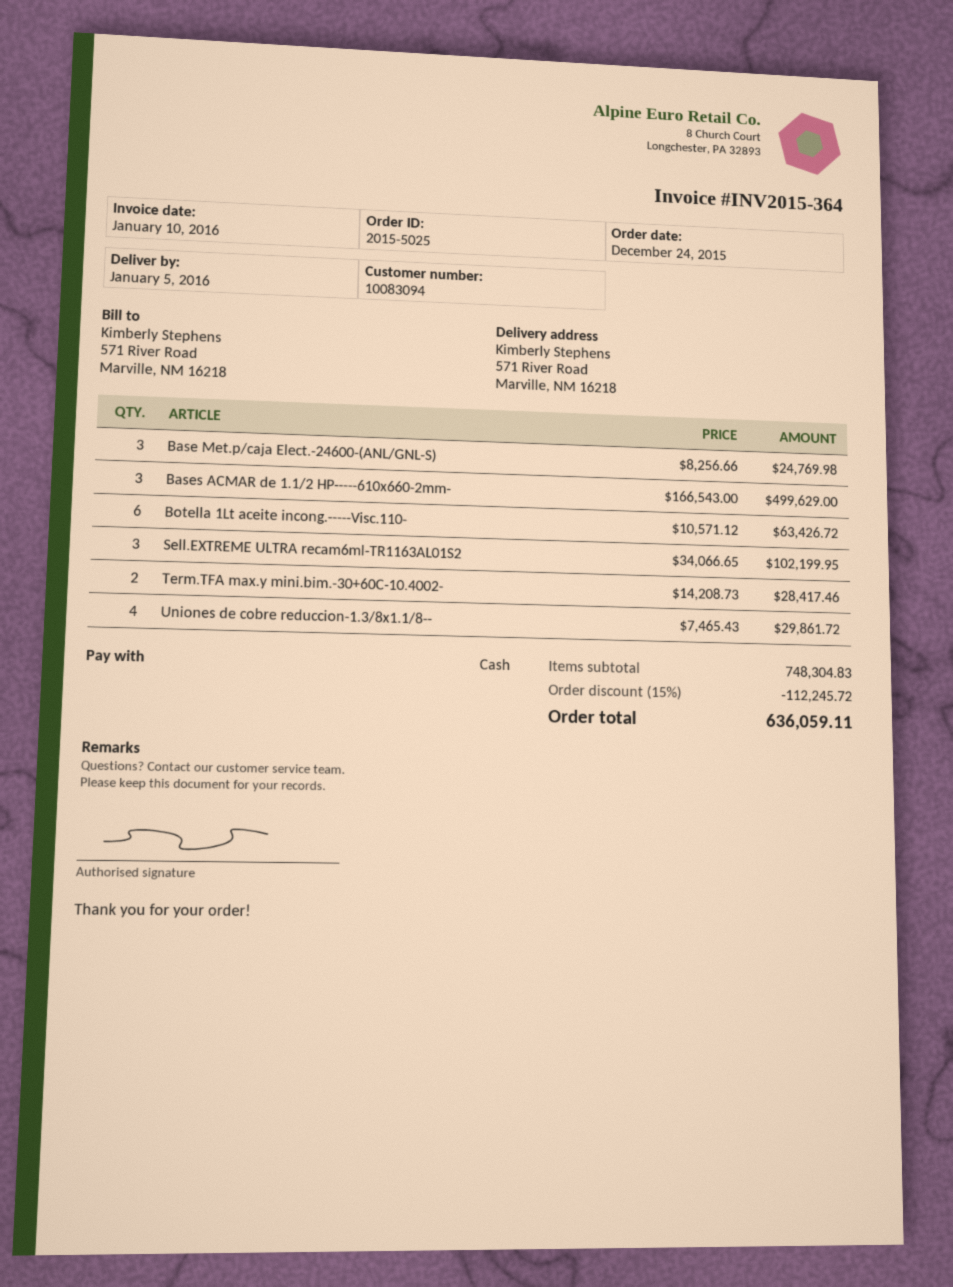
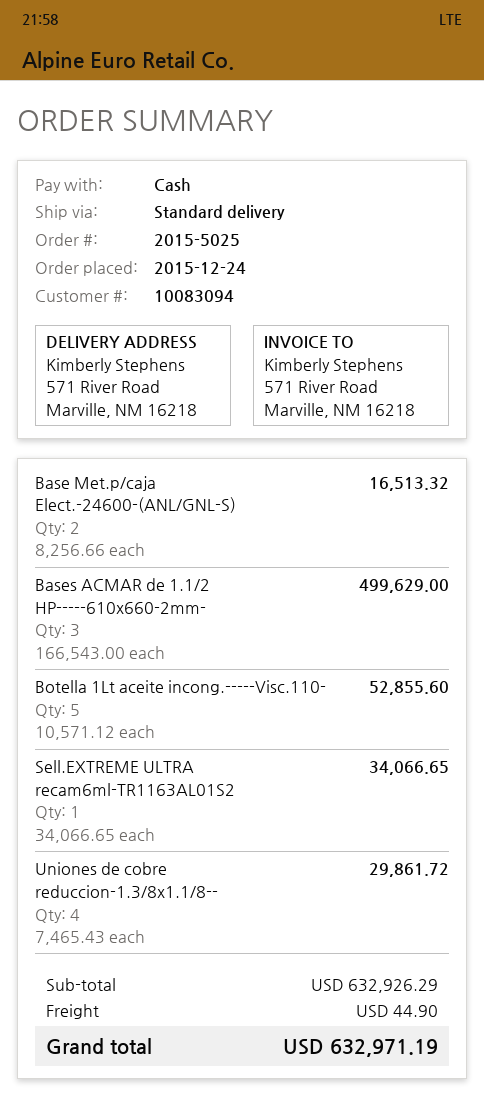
Base Met.p/caja Elect.-24600-(ANL/GNL-S): 3 x 8256.66 = 24769.98 -> 2 x 8256.66 = 16513.32
Botella 1Lt aceite incong.-----Visc.110-: 6 x 10571.12 = 63426.72 -> 5 x 10571.12 = 52855.60
Sell.EXTREME ULTRA recam6ml-TR1163AL01S2: 3 x 34066.65 = 102199.95 -> 1 x 34066.65 = 34066.65
Term.TFA max.y mini.bim.-30+60C-10.4002-: 2 x 14208.73 = 28417.46 -> none
subtotal: 748304.83 -> 632926.29
discount: 15% = 112245.72 -> none
shipping: none -> 44.90
total: 636059.11 -> 632971.19

